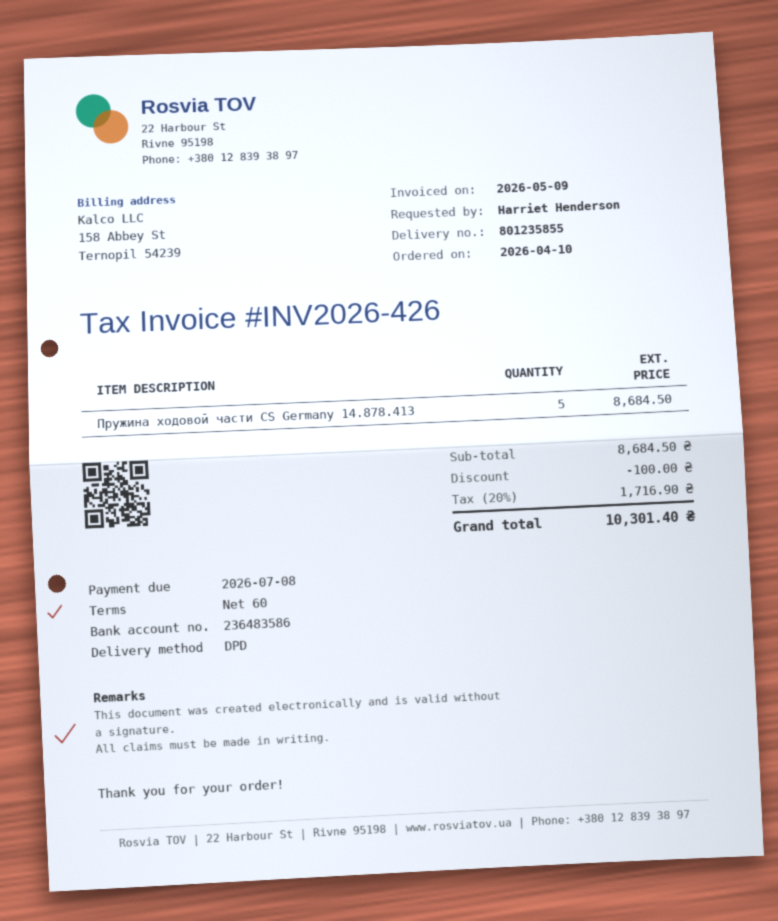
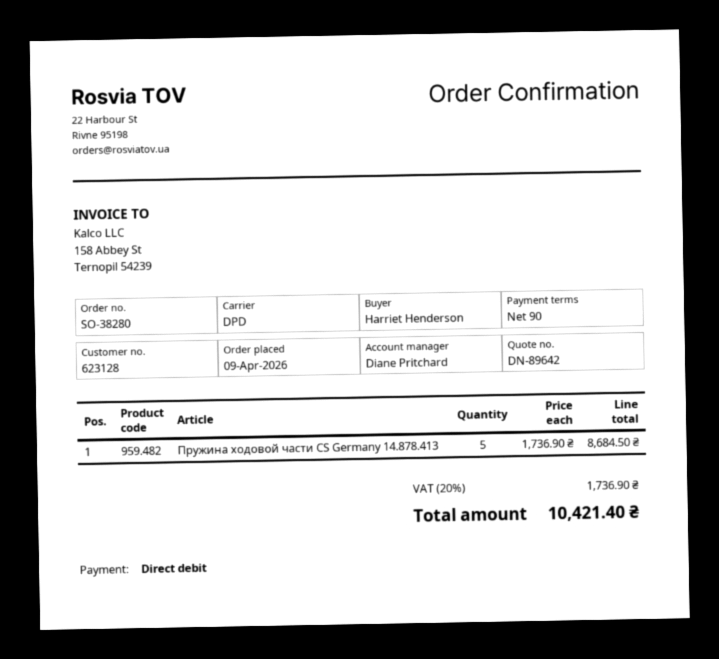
order date: 2026-04-10 -> 2026-04-09
payment terms: 60 days -> 90 days
discount: 100.00 -> none
tax: 20% = 1716.90 -> 20% = 1736.90
total: 10301.40 -> 10421.40

